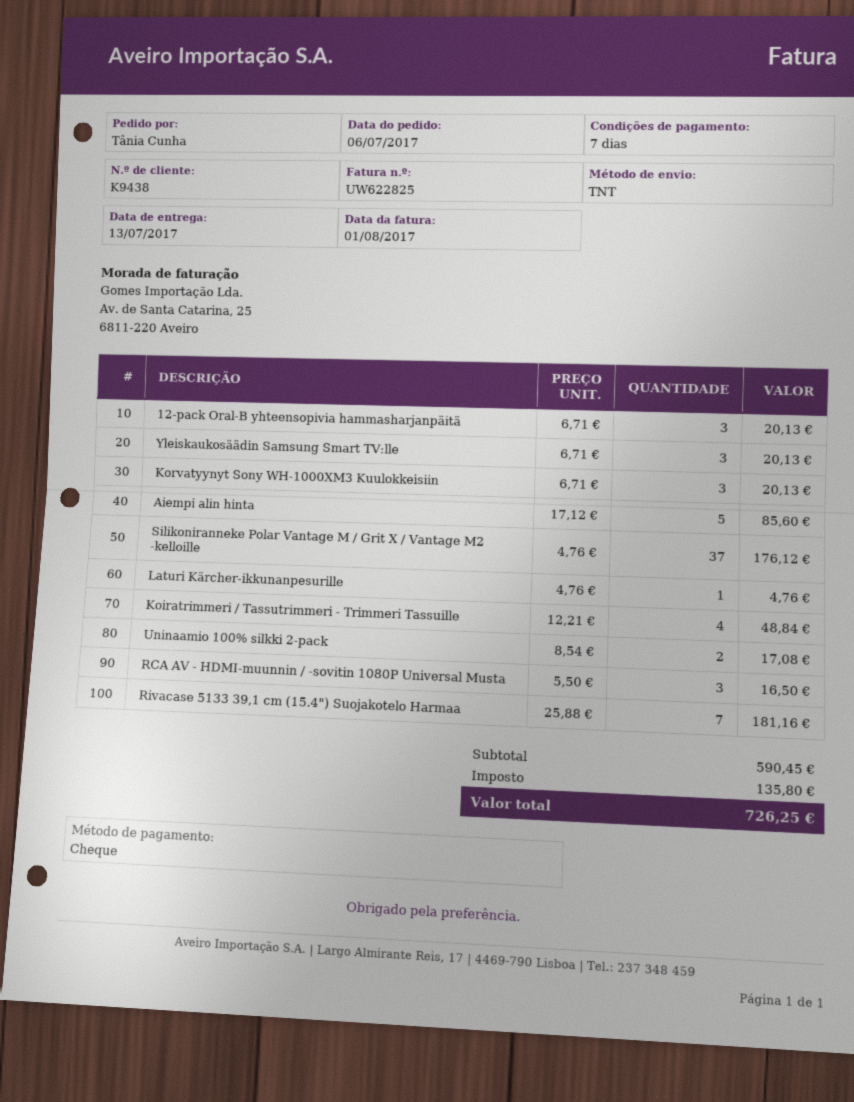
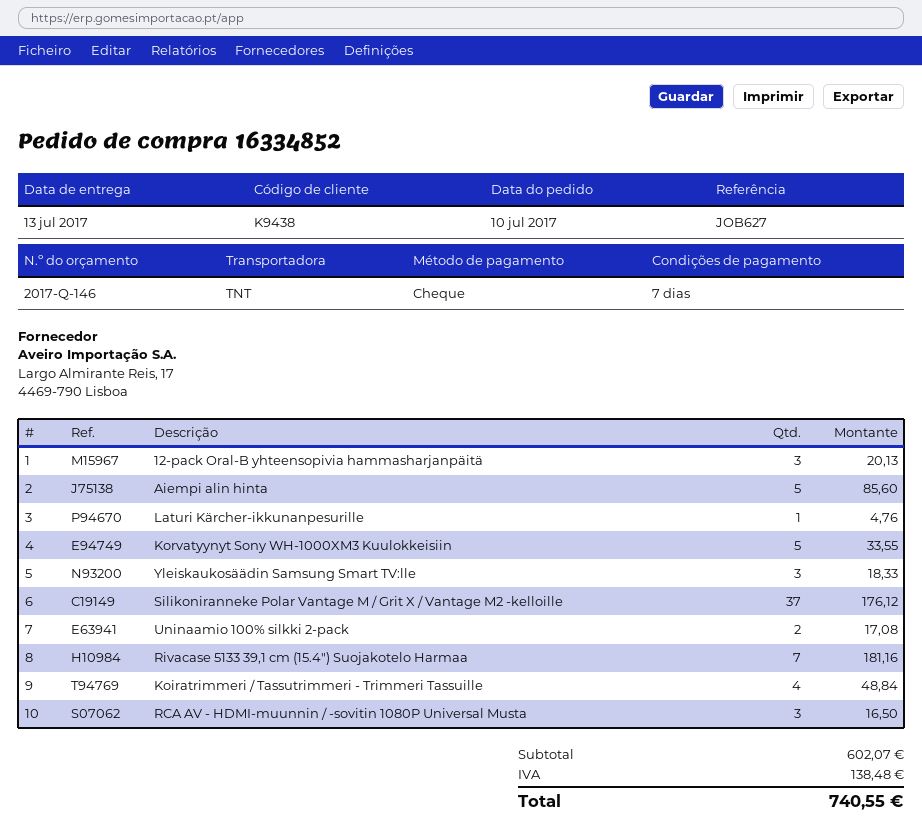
order date: 2017-07-06 -> 2017-07-10
Yleiskaukosäädin Samsung Smart TV:lle: 3 for 20.13 -> 3 for 18.33
Korvatyynyt Sony WH-1000XM3 Kuulokkeisiin: 3 for 20.13 -> 5 for 33.55
subtotal: 590.45 -> 602.07
tax: 135.80 -> 138.48
total: 726.25 -> 740.55

